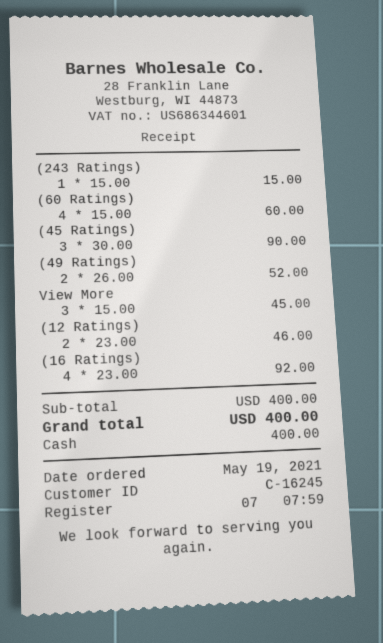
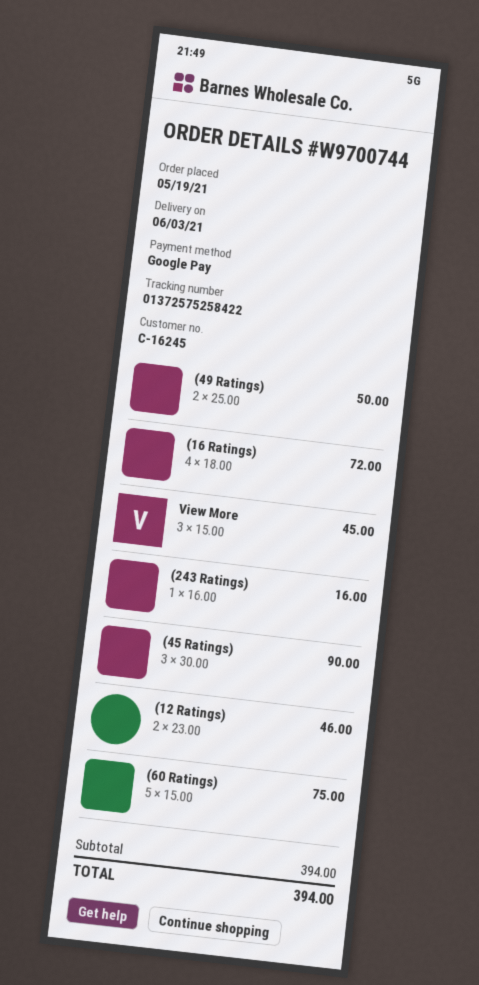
payment method: cash -> Google Pay
(243 Ratings): 1 x 15.00 = 15.00 -> 1 x 16.00 = 16.00
(60 Ratings): 4 x 15.00 = 60.00 -> 5 x 15.00 = 75.00
(49 Ratings): 2 x 26.00 = 52.00 -> 2 x 25.00 = 50.00
(16 Ratings): 4 x 23.00 = 92.00 -> 4 x 18.00 = 72.00
subtotal: 400.00 -> 394.00
total: 400.00 -> 394.00

